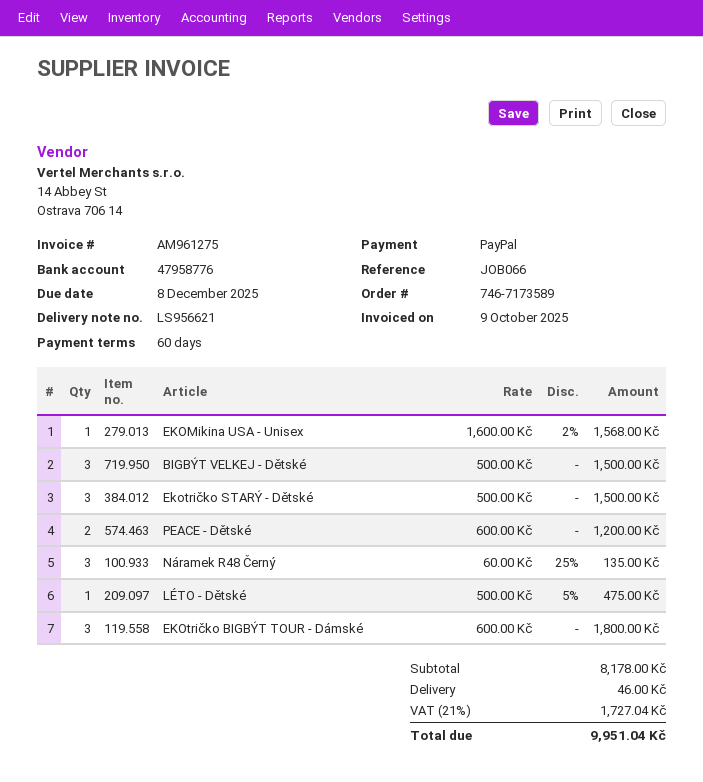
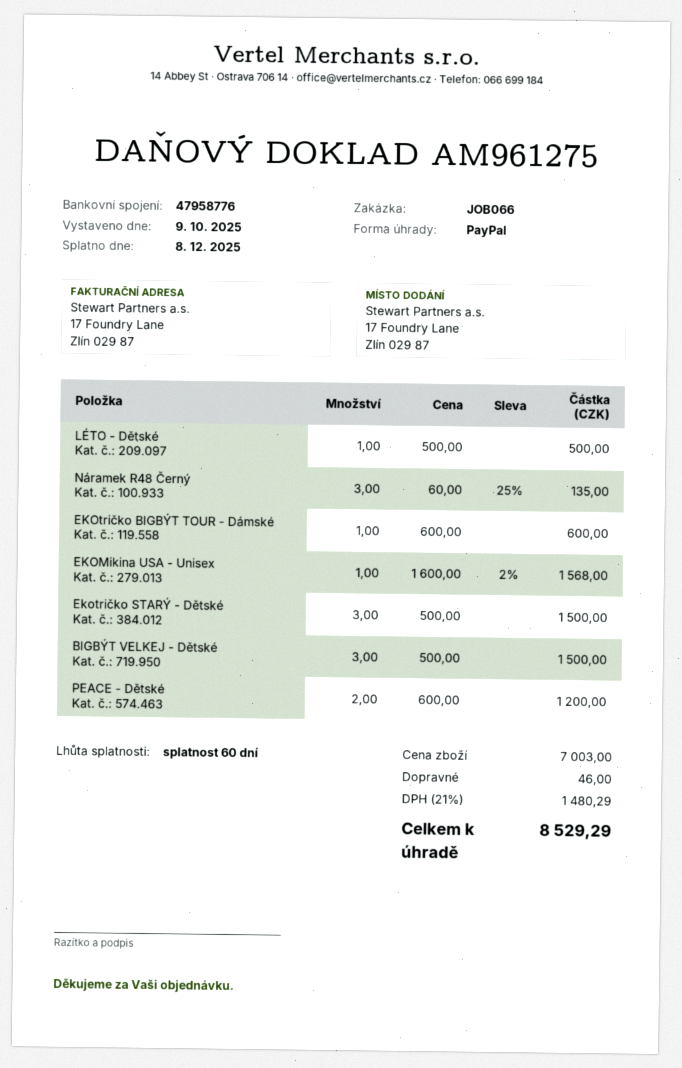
LÉTO - Dětské: 1 x 500.00 - 5% = 475.00 -> 1 x 500.00 = 500.00
EKOtričko BIGBÝT TOUR - Dámské: 3 x 600.00 = 1800.00 -> 1 x 600.00 = 600.00
subtotal: 8178.00 -> 7003.00
tax: 21% = 1727.04 -> 21% = 1480.29
total: 9951.04 -> 8529.29

